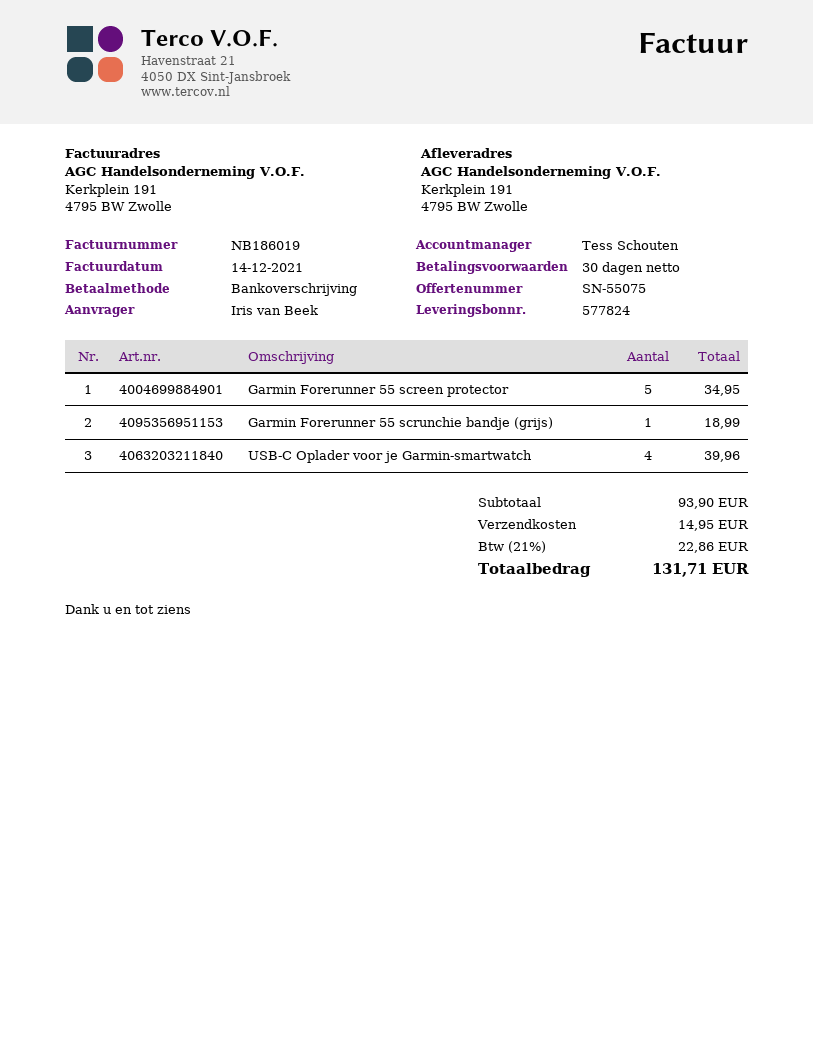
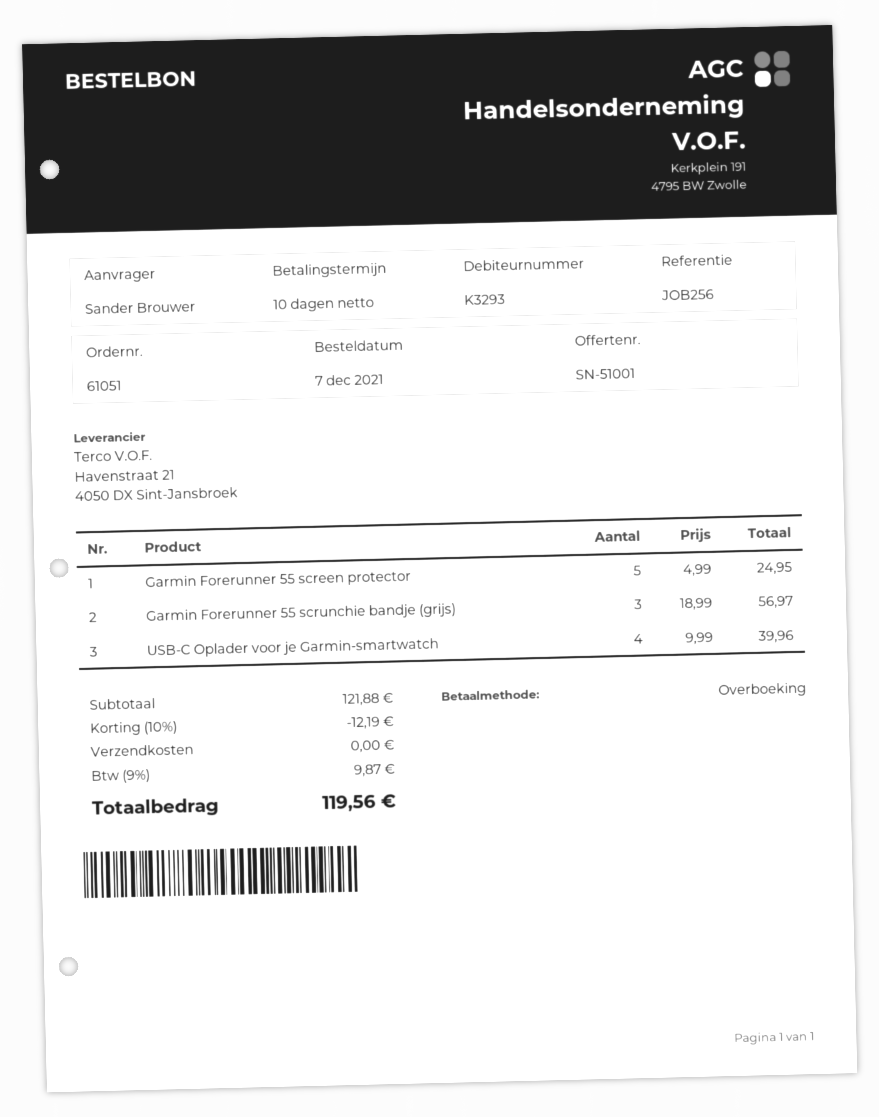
quote number: SN-55075 -> SN-51001
payment terms: 30 days -> 10 days
ordered by: Iris van Beek -> Sander Brouwer
Garmin Forerunner 55 screen protector: 5 for 34.95 -> 5 for 24.95
Garmin Forerunner 55 scrunchie bandje (grijs): 1 for 18.99 -> 3 for 56.97
subtotal: 93.90 -> 121.88
discount: none -> 10% = 12.19
shipping: 14.95 -> 0.00
tax: 21% = 22.86 -> 9% = 9.87
total: 131.71 -> 119.56

